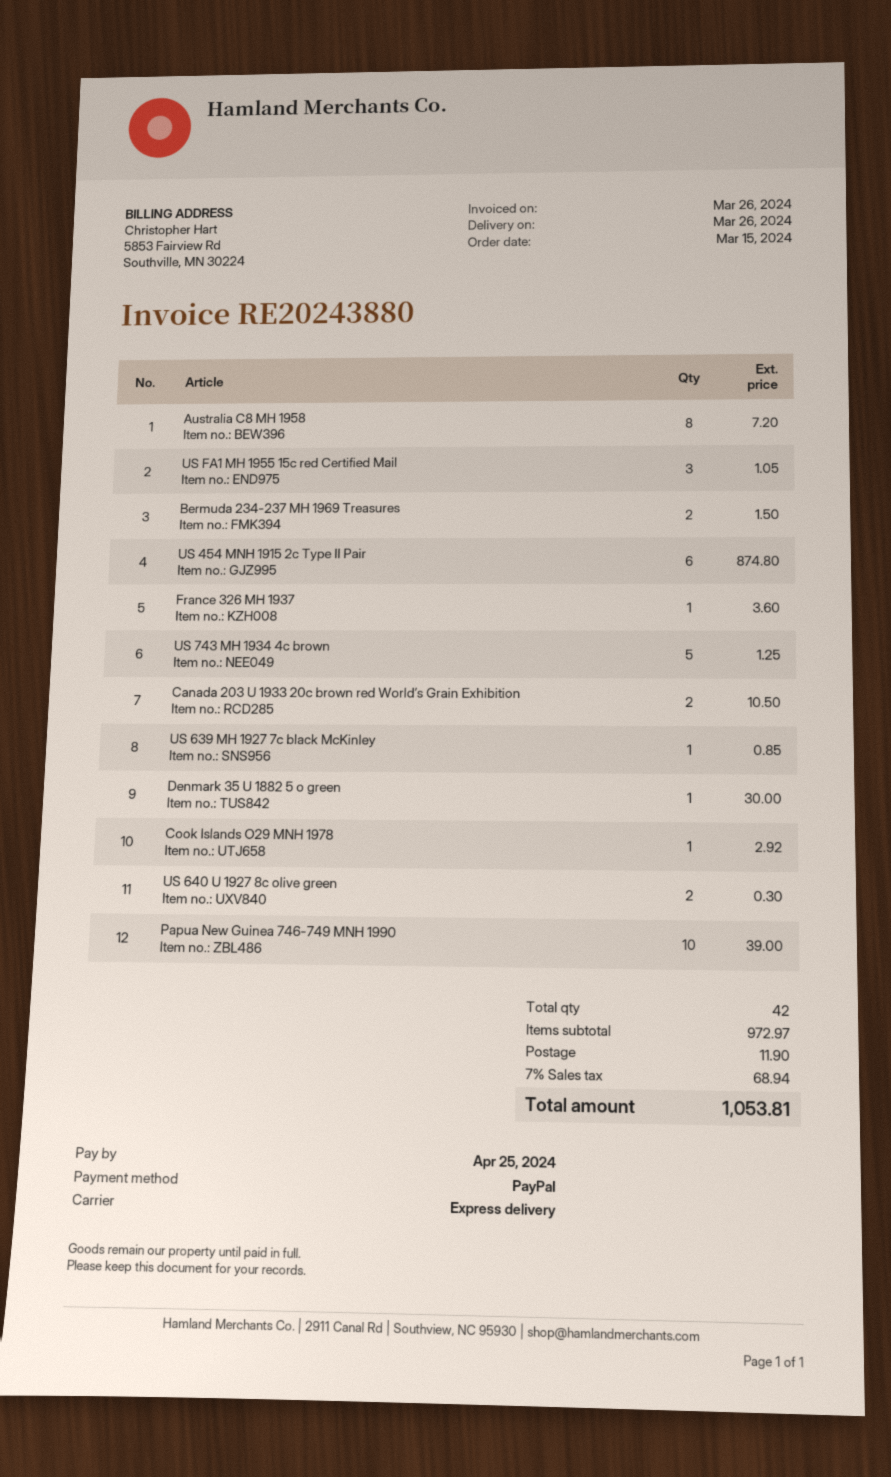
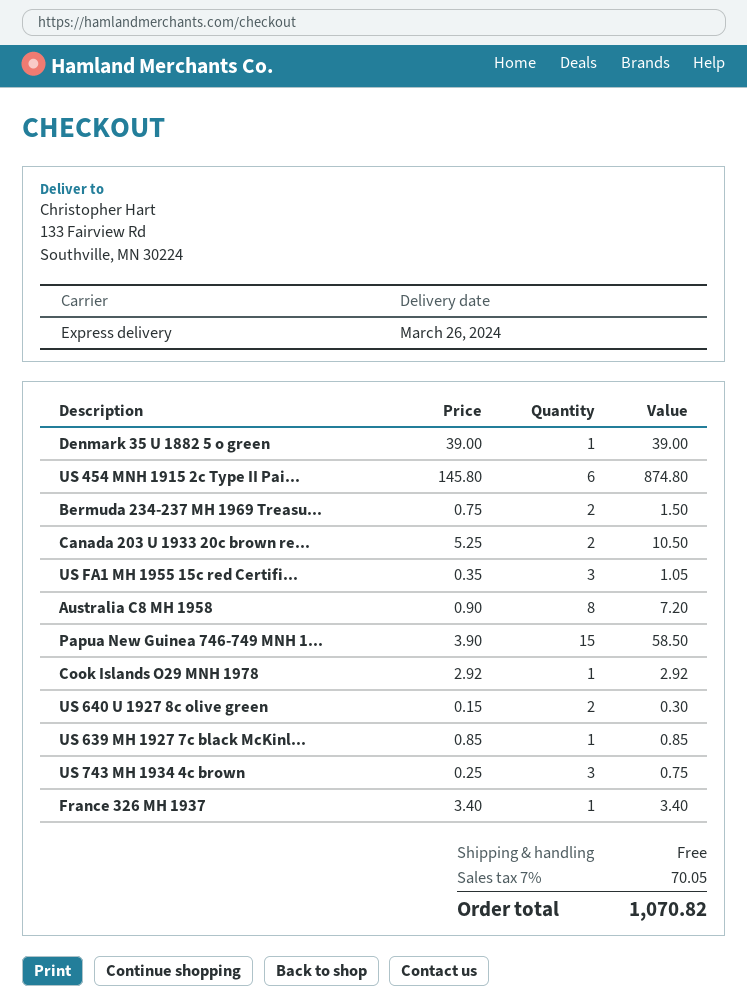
France 326 MH 1937: 1 for 3.60 -> 1 for 3.40
US 743 MH 1934 4c brown: 5 for 1.25 -> 3 for 0.75
Denmark 35 U 1882 5 o green: 1 for 30.00 -> 1 for 39.00
Papua New Guinea 746-749 MNH 1990: 10 for 39.00 -> 15 for 58.50
shipping: 11.90 -> 0.00
tax: 7% = 68.94 -> 7% = 70.05
total: 1053.81 -> 1070.82

